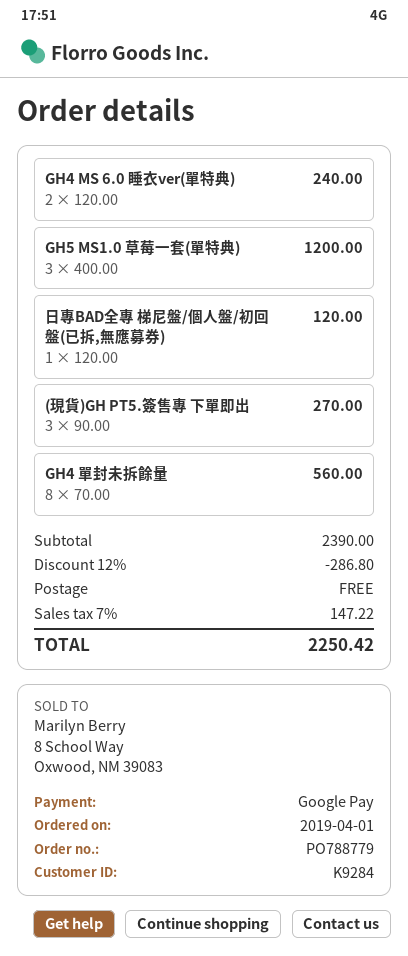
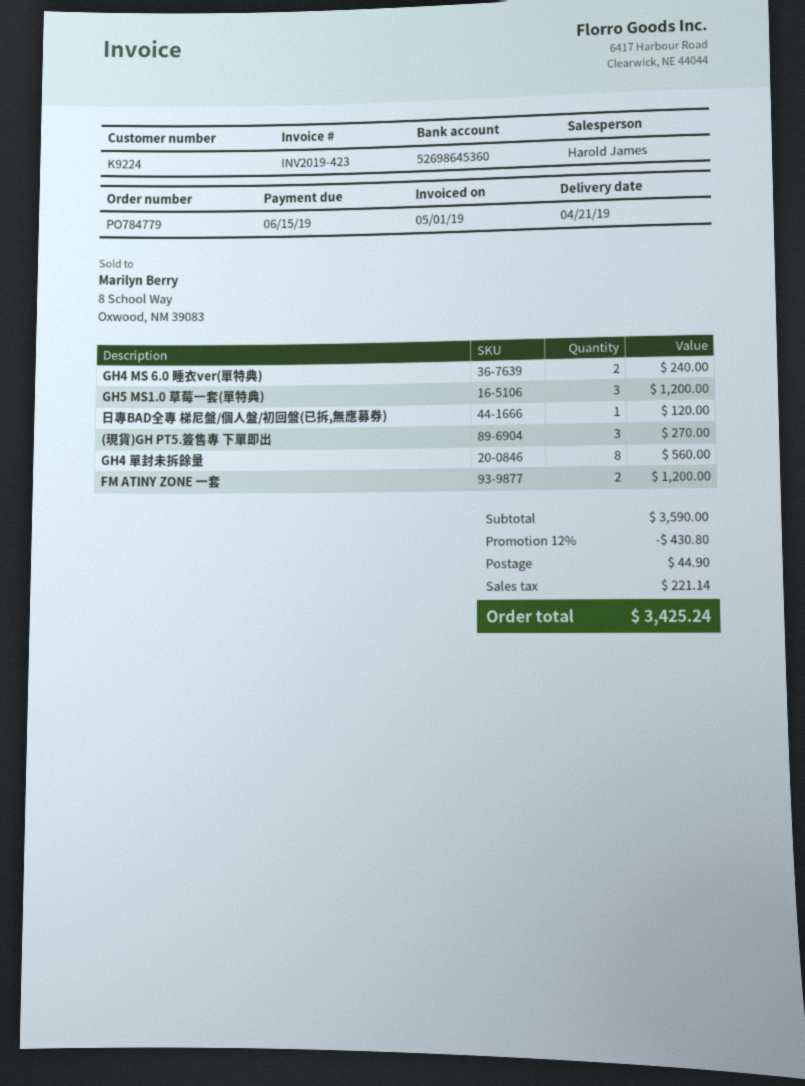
order number: PO788779 -> PO784779
customer number: K9284 -> K9224
FM ATINY ZONE 一套: none -> 2 for 1200.00
subtotal: 2390.00 -> 3590.00
discount: 12% = 286.80 -> 12% = 430.80
shipping: 0.00 -> 44.90
tax: 147.22 -> 221.14
total: 2250.42 -> 3425.24

